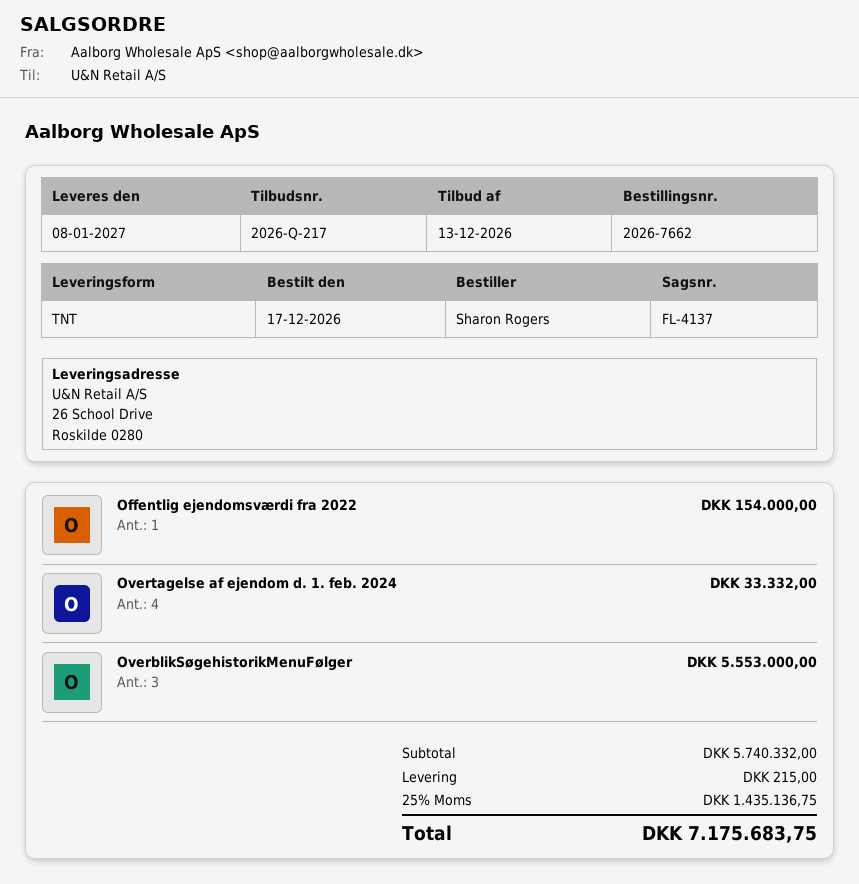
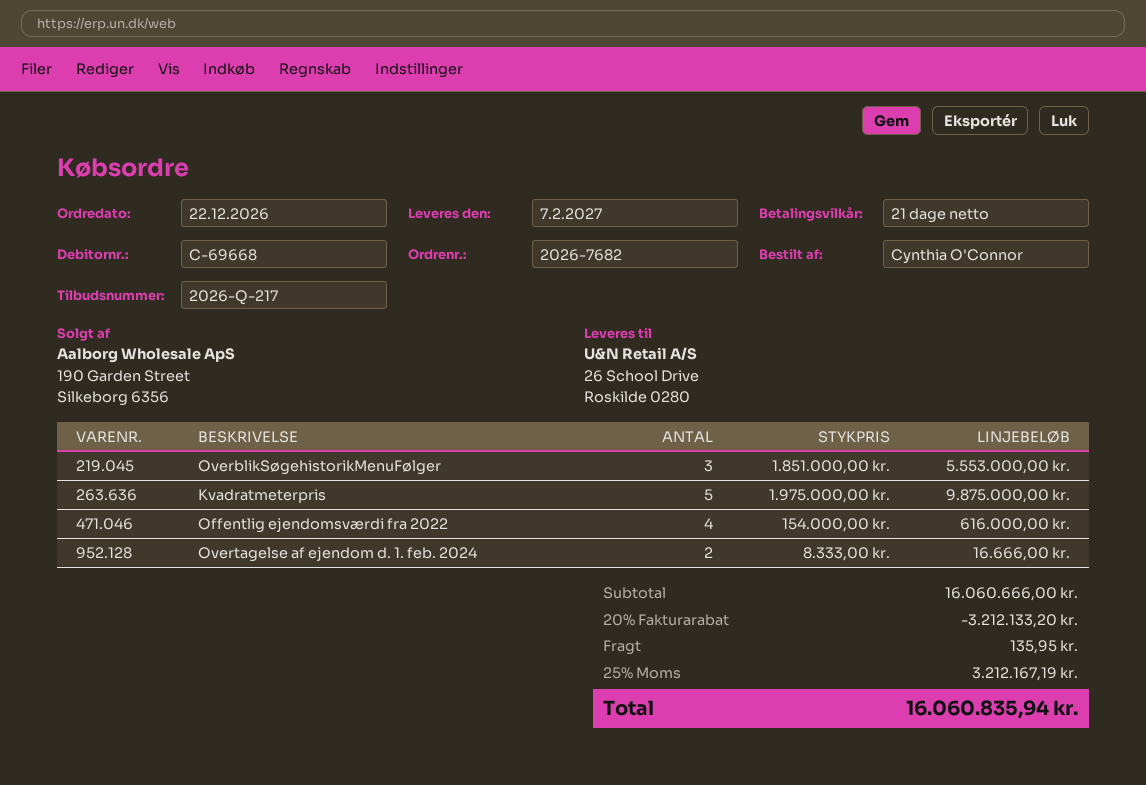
order number: 2026-7662 -> 2026-7682
order date: 2026-12-17 -> 2026-12-22
delivery date: 2027-01-08 -> 2027-02-07
ordered by: Sharon Rogers -> Cynthia O'Connor
Offentlig ejendomsværdi fra 2022: 1 for 154000.00 -> 4 for 616000.00
Overtagelse af ejendom d. 1. feb. 2024: 4 for 33332.00 -> 2 for 16666.00
Kvadratmeterpris: none -> 5 for 9875000.00
subtotal: 5740332.00 -> 16060666.00
discount: none -> 20% = 3212133.20
shipping: 215.00 -> 135.95
tax: 25% = 1435136.75 -> 25% = 3212167.19
total: 7175683.75 -> 16060835.94

